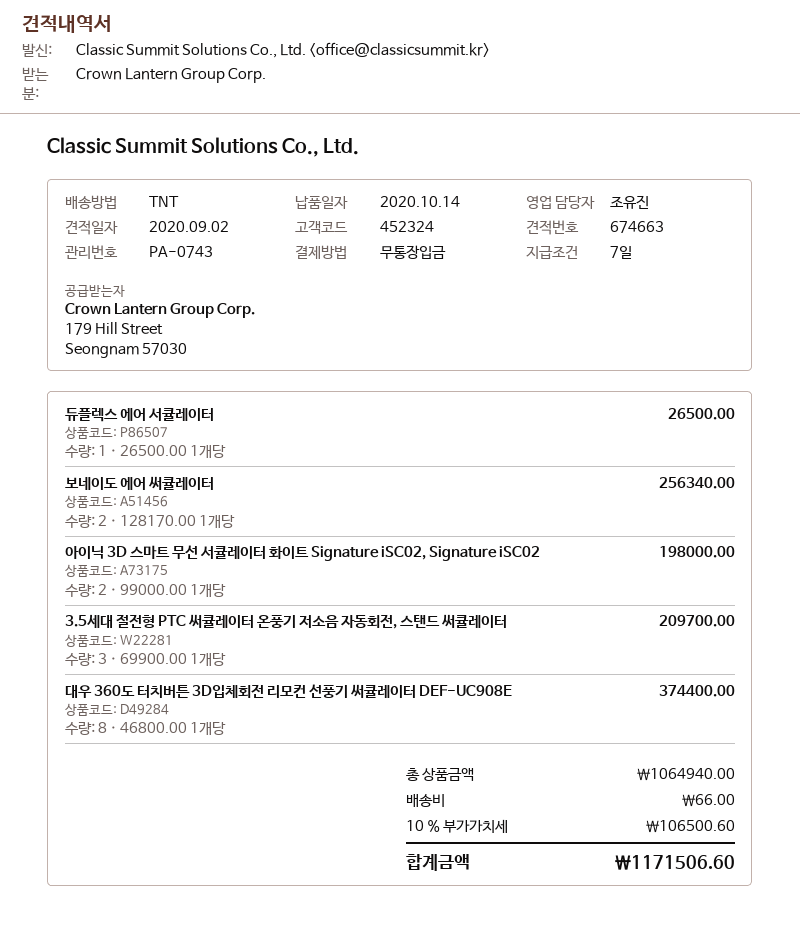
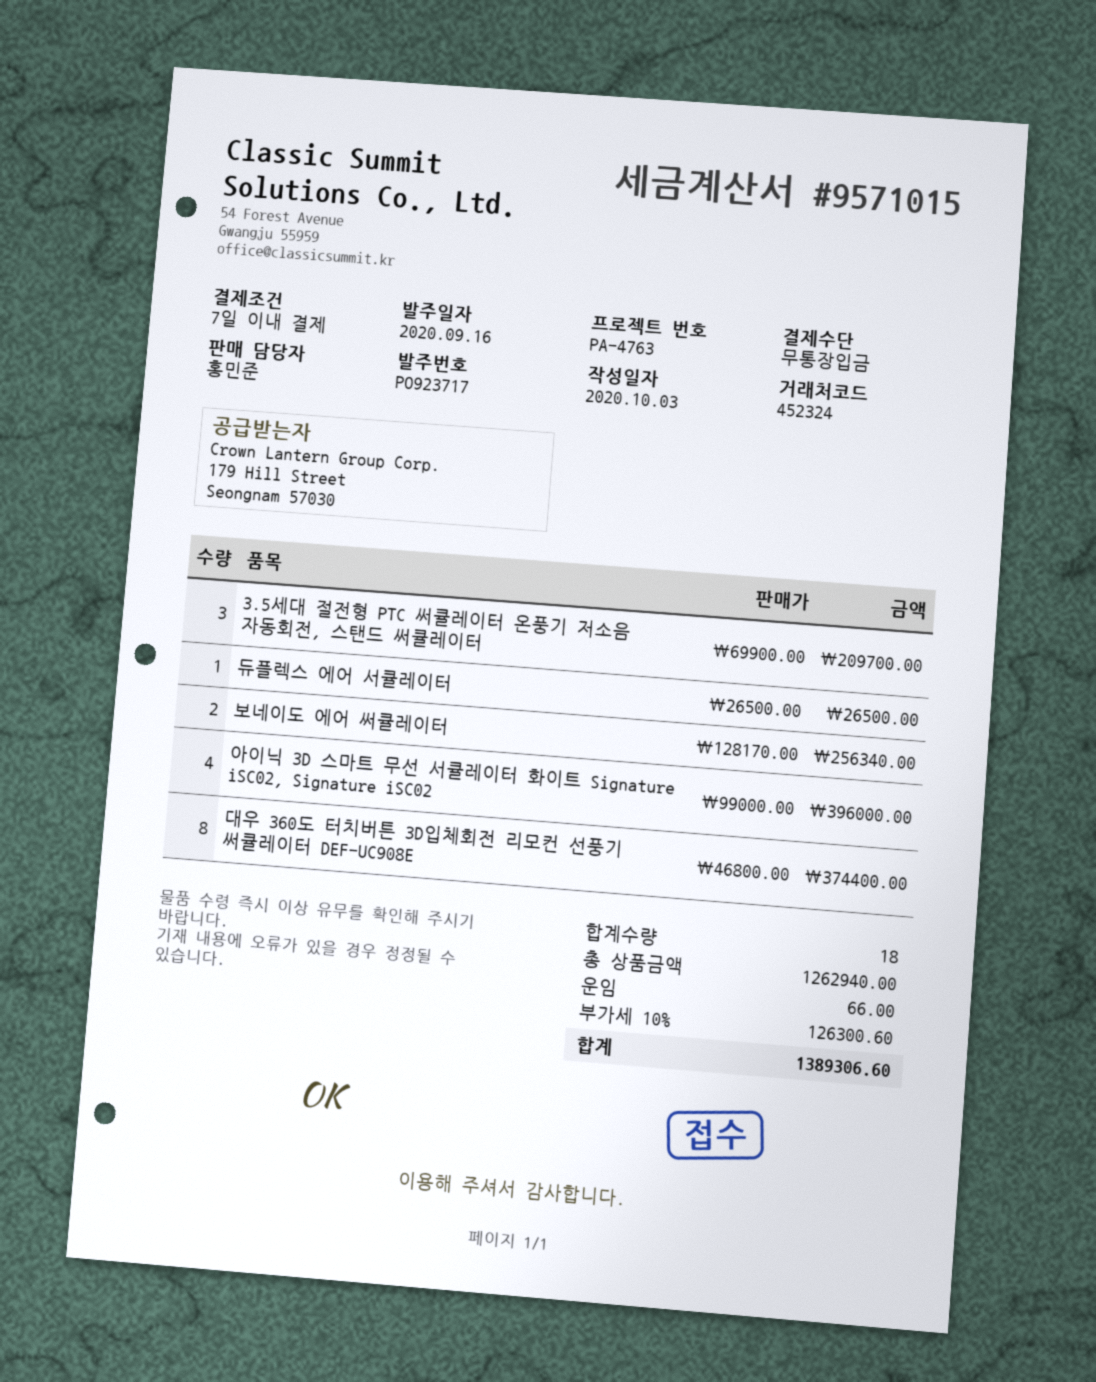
reference: PA-0743 -> PA-4763
sales rep: 조유진 -> 홍민준
아이닉 3D 스마트 무선 서큘레이터 화이트 Signature iSC02, Signature iSC02: 2 x 99000.00 = 198000.00 -> 4 x 99000.00 = 396000.00
subtotal: 1064940.00 -> 1262940.00
tax: 10% = 106500.60 -> 10% = 126300.60
total: 1171506.60 -> 1389306.60

